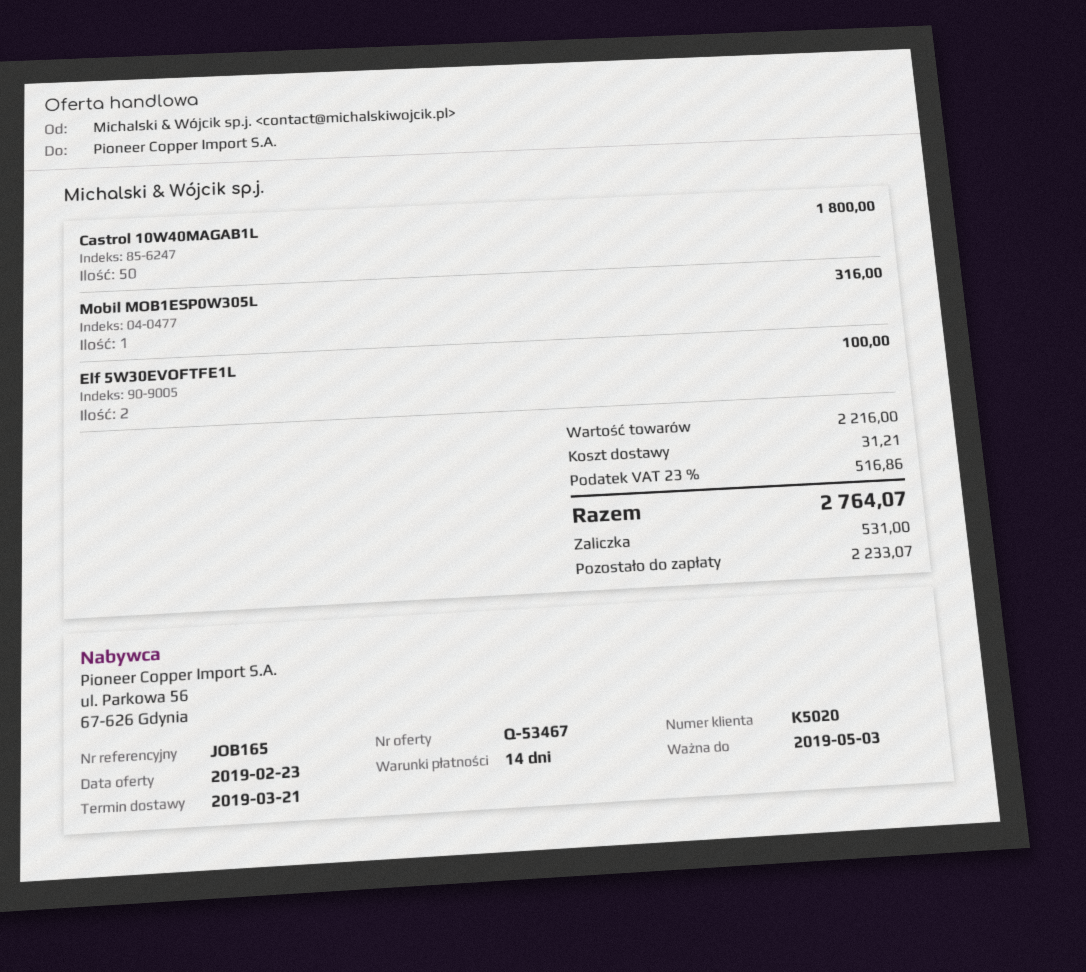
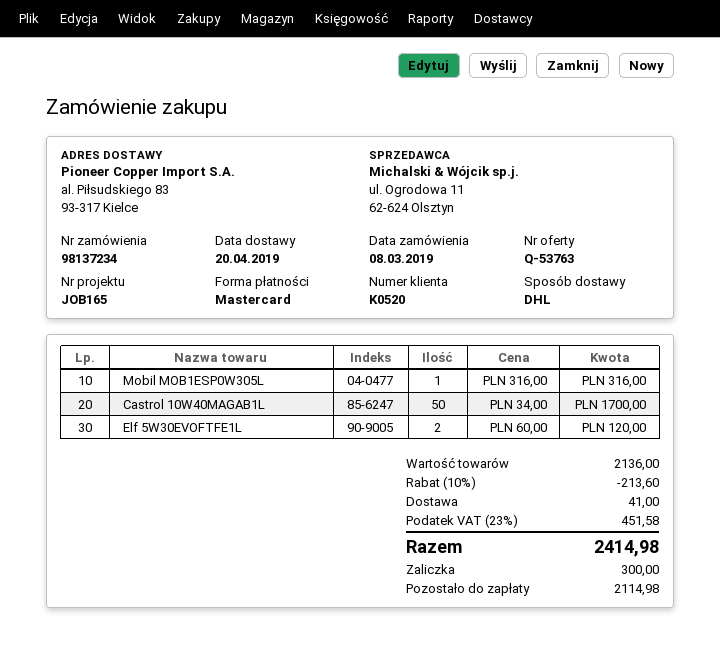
quote number: Q-53467 -> Q-53763
delivery date: 2019-03-21 -> 2019-04-20
customer number: K5020 -> K0520
Castrol 10W40MAGAB1L: 50 for 1800.00 -> 50 for 1700.00
Elf 5W30EVOFTFE1L: 2 for 100.00 -> 2 for 120.00
subtotal: 2216.00 -> 2136.00
discount: none -> 10% = 213.60
shipping: 31.21 -> 41.00
tax: 23% = 516.86 -> 23% = 451.58
total: 2764.07 -> 2414.98
deposit: 531.00 -> 300.00
balance: 2233.07 -> 2114.98

